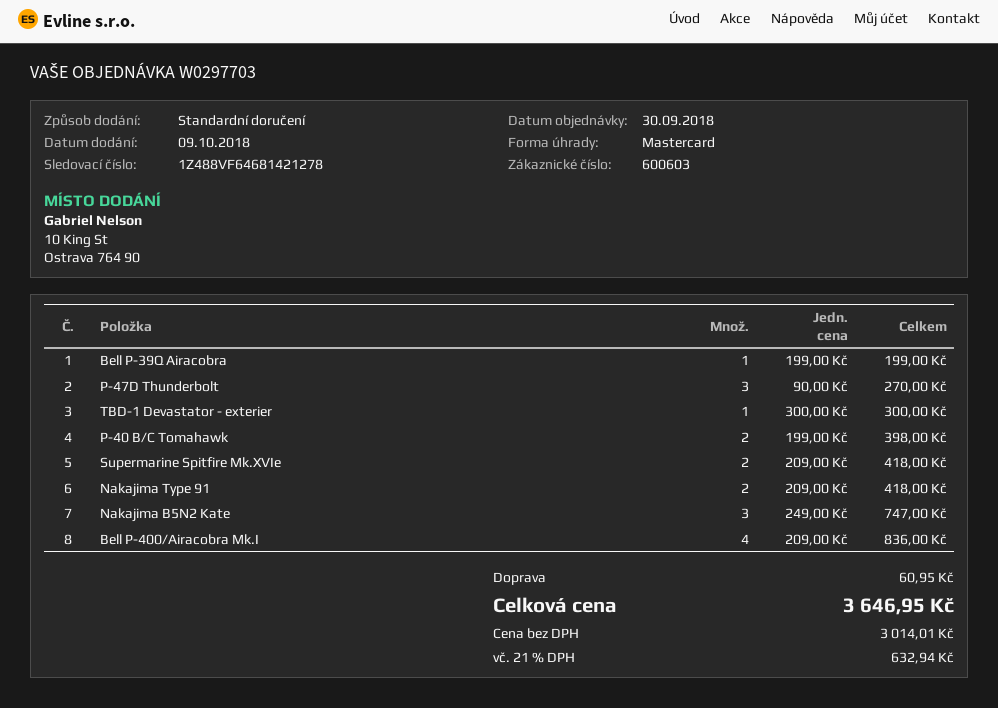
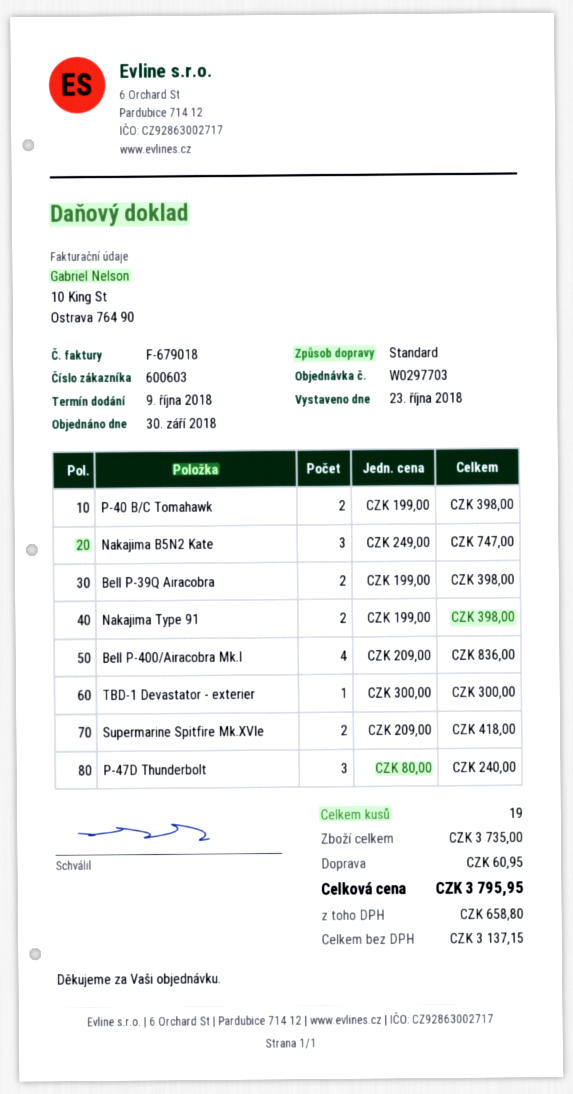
Bell P-39Q Airacobra: 1 x 199.00 = 199.00 -> 2 x 199.00 = 398.00
P-47D Thunderbolt: 3 x 90.00 = 270.00 -> 3 x 80.00 = 240.00
Nakajima Type 91: 2 x 209.00 = 418.00 -> 2 x 199.00 = 398.00
net: 3014.01 -> 3137.15
tax: 632.94 -> 658.80
total: 3646.95 -> 3795.95

